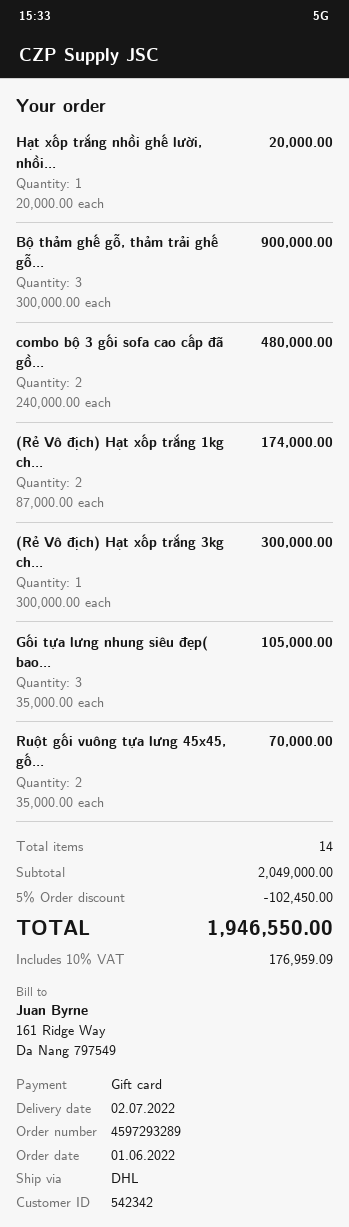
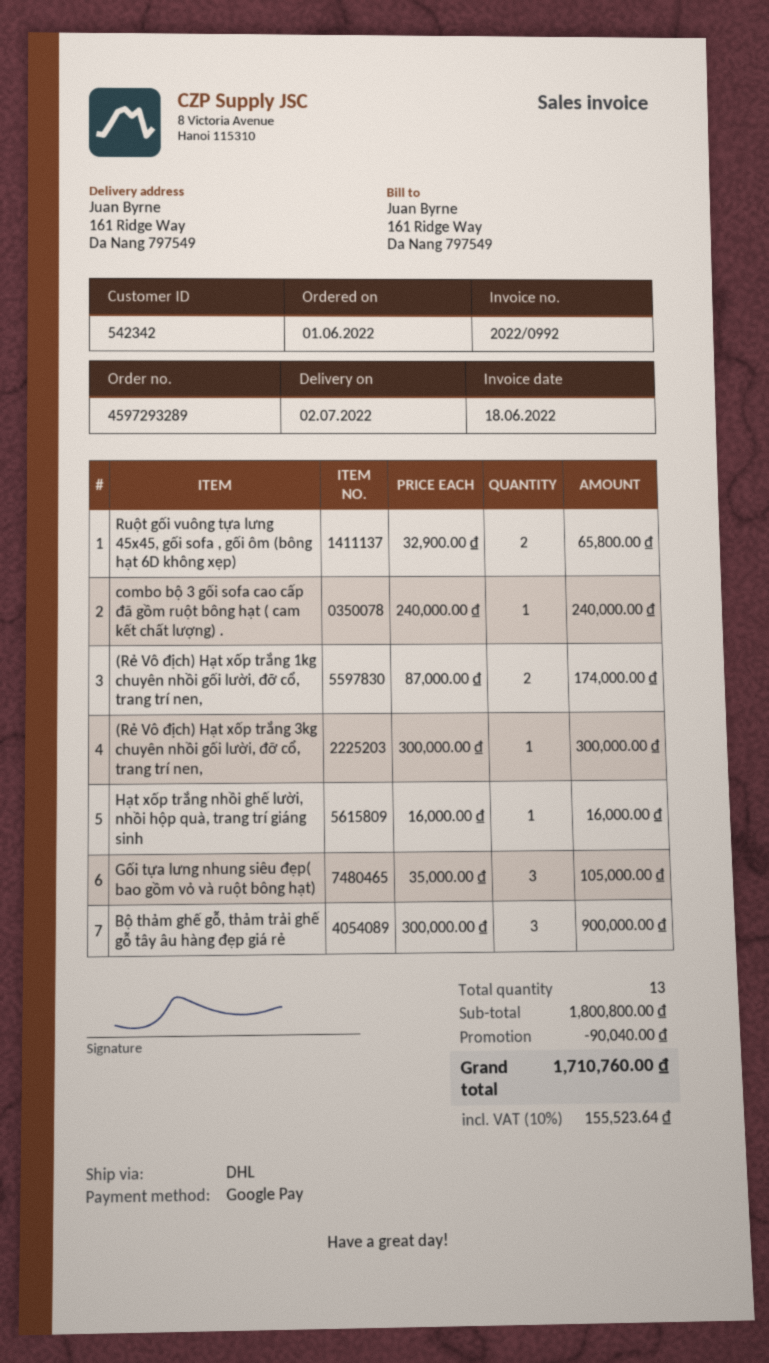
payment method: gift card -> Google Pay
Hạt xốp trắng nhồi ghế lười, nhồi...: 1 x 20000.00 = 20000.00 -> 1 x 16000.00 = 16000.00
combo bộ 3 gối sofa cao cấp đã gồ...: 2 x 240000.00 = 480000.00 -> 1 x 240000.00 = 240000.00
Ruột gối vuông tựa lưng 45x45, gố...: 2 x 35000.00 = 70000.00 -> 2 x 32900.00 = 65800.00
total quantity: 14 -> 13
subtotal: 2049000.00 -> 1800800.00
discount: 102450.00 -> 90040.00
tax: 10% = 176959.09 -> 10% = 155523.64
total: 1946550.00 -> 1710760.00

